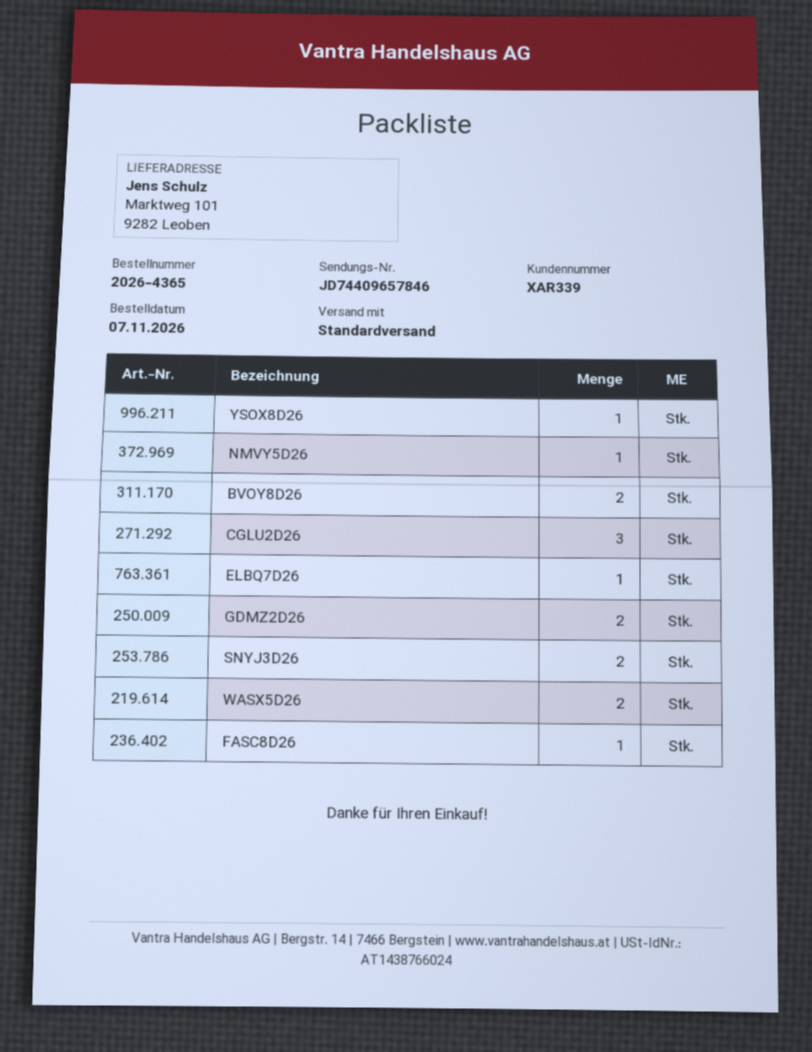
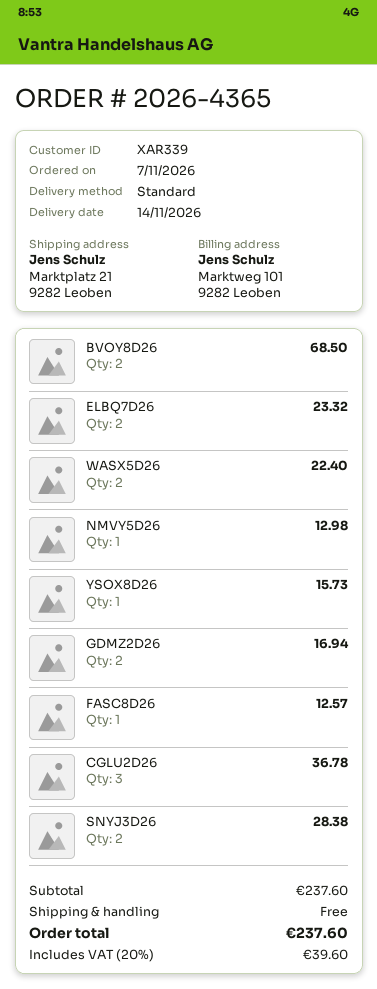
ship to: Marktweg 101, 9282 Leoben -> Marktplatz 21, 9282 Leoben
ELBQ7D26: 1 -> 2

